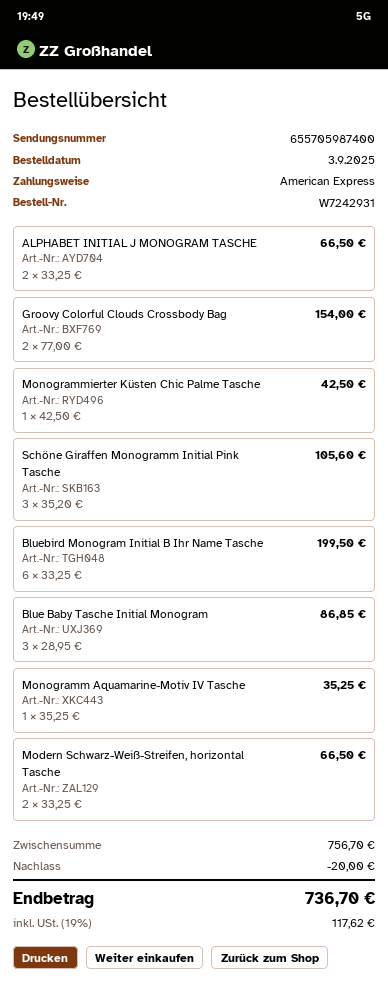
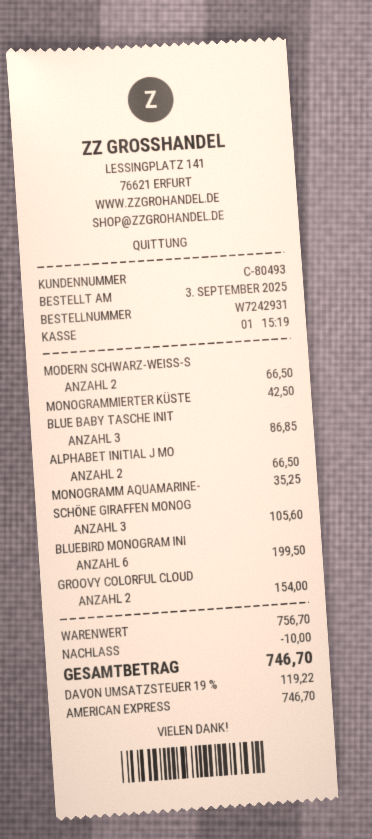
discount: 20.00 -> 10.00
tax: 19% = 117.62 -> 19% = 119.22
total: 736.70 -> 746.70

